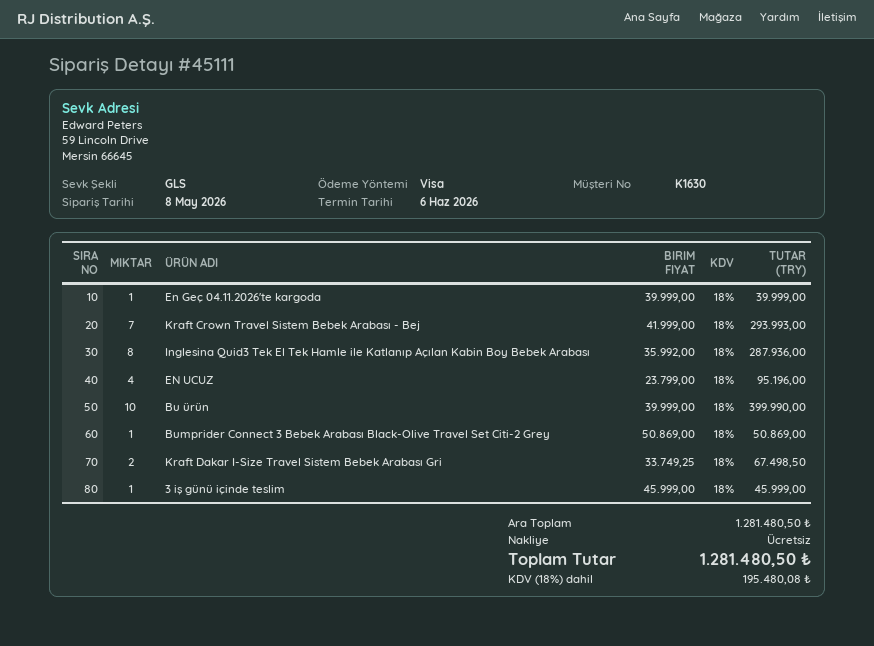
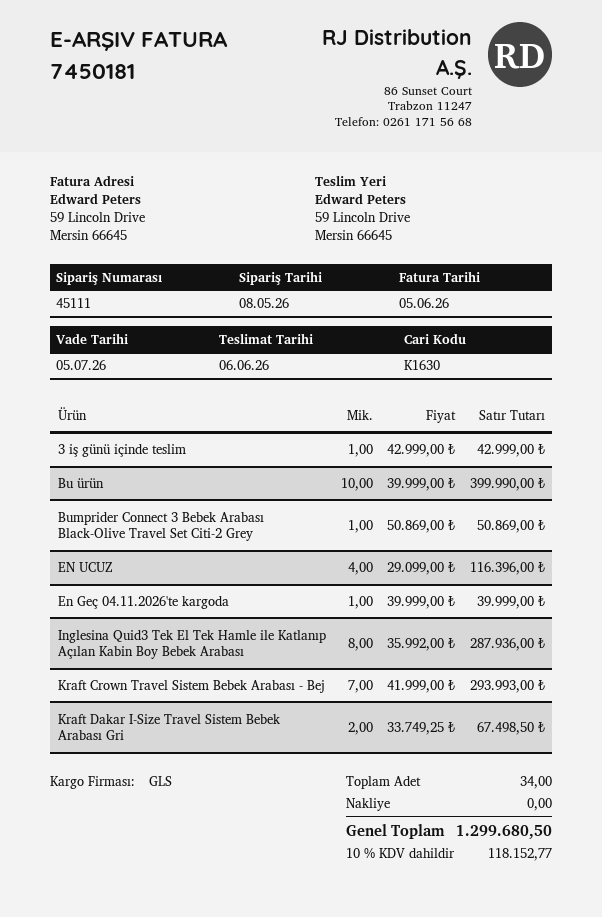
EN UCUZ: 4 x 23799.00 = 95196.00 -> 4 x 29099.00 = 116396.00
3 iş günü içinde teslim: 1 x 45999.00 = 45999.00 -> 1 x 42999.00 = 42999.00
tax: 18% = 195480.08 -> 10% = 118152.77
total: 1281480.50 -> 1299680.50

